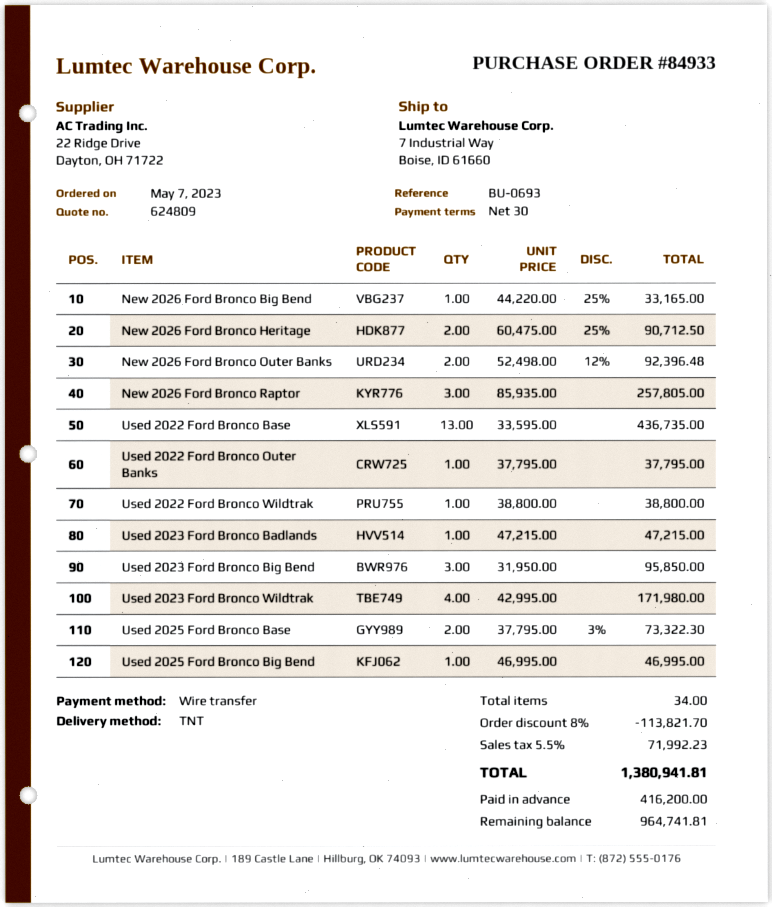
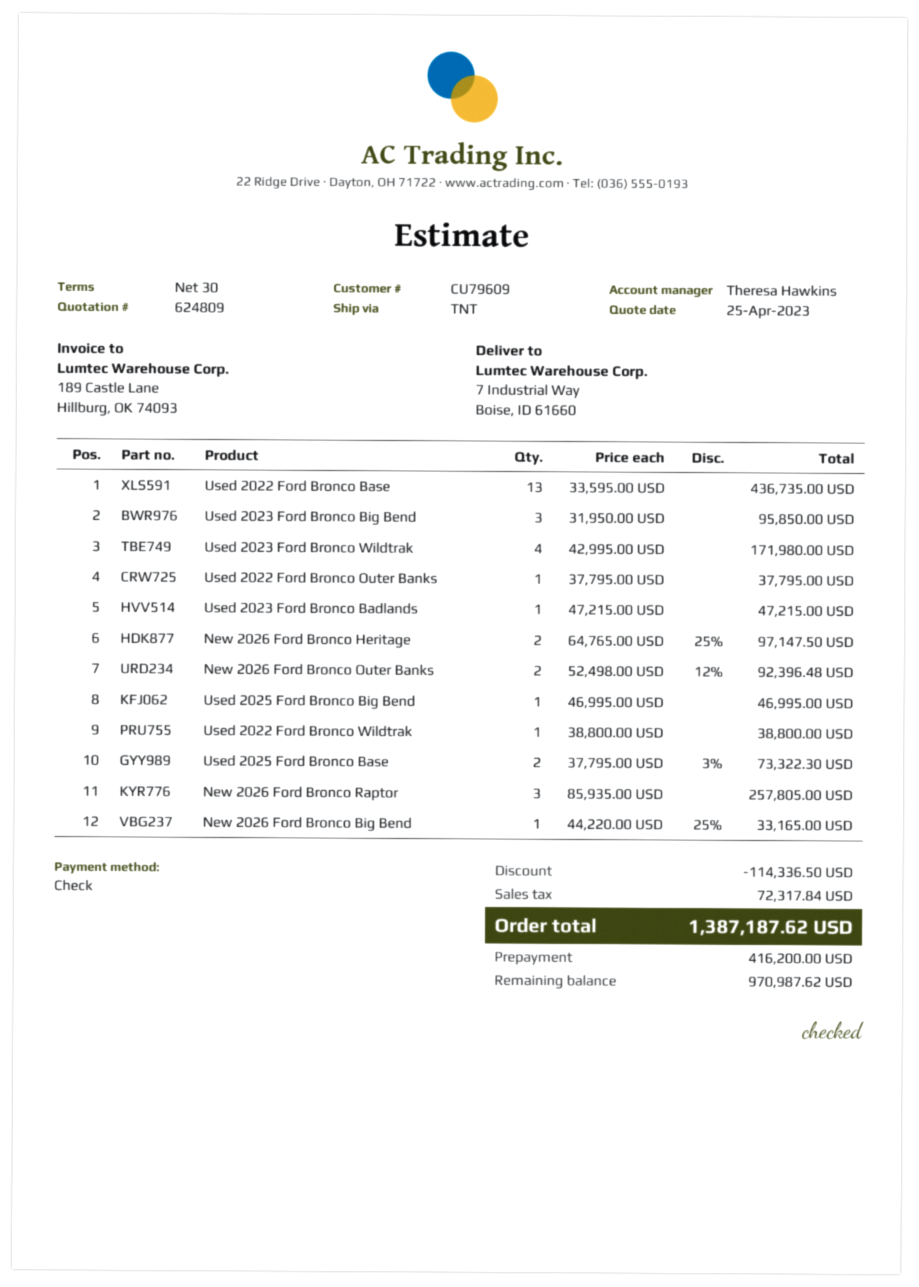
payment method: bank transfer -> cheque
New 2026 Ford Bronco Heritage: 2 x 60475.00 - 25% = 90712.50 -> 2 x 64765.00 - 25% = 97147.50
discount: 113821.70 -> 114336.50
tax: 71992.23 -> 72317.84
total: 1380941.81 -> 1387187.62
balance: 964741.81 -> 970987.62

